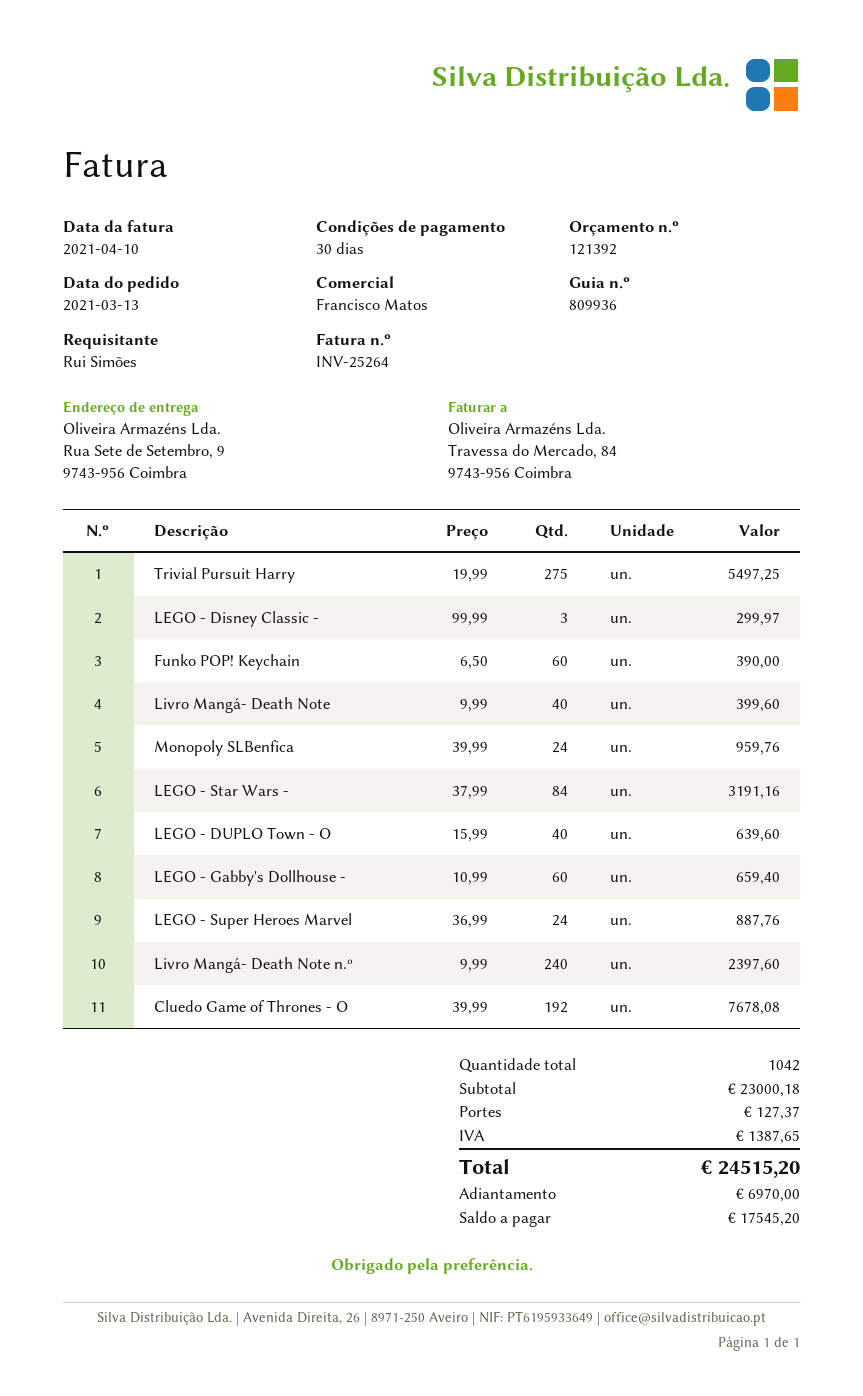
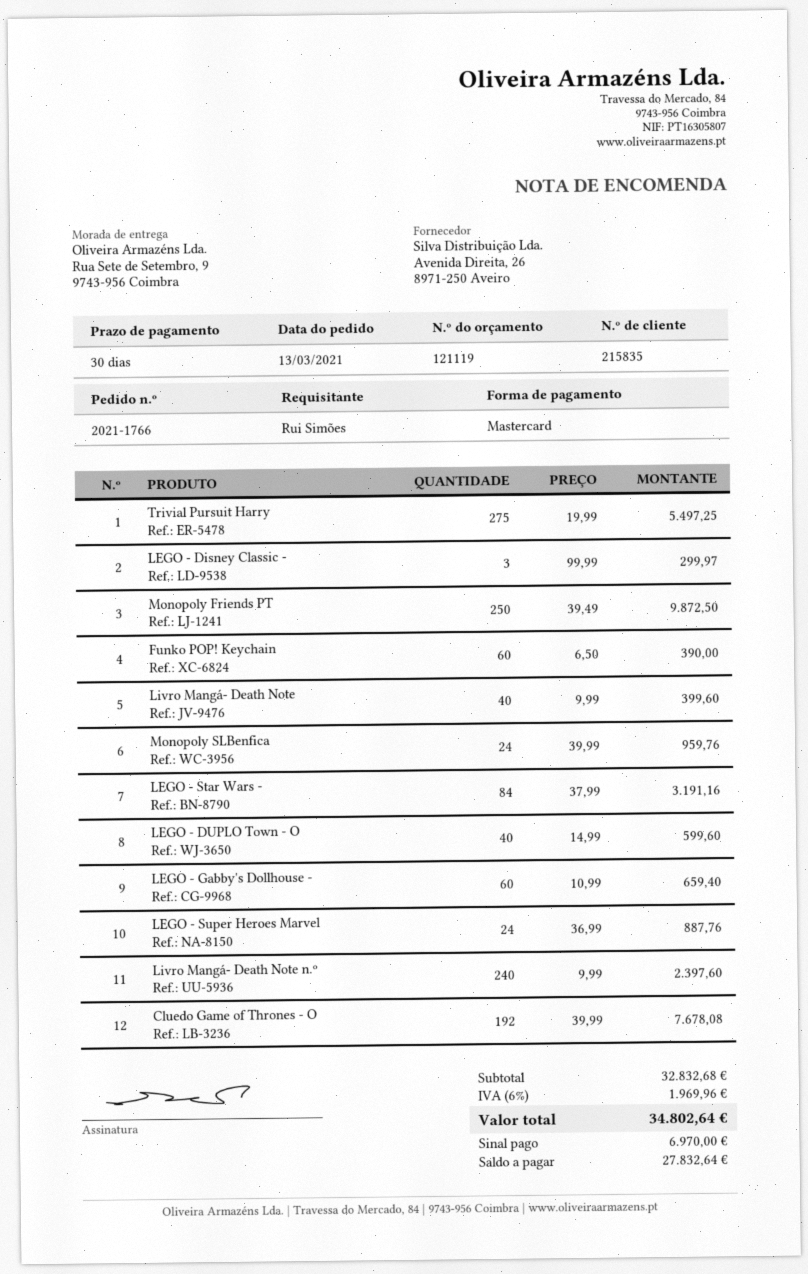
quote number: 121392 -> 121119
LEGO - DUPLO Town - O: 40 x 15.99 = 639.60 -> 40 x 14.99 = 599.60
Monopoly Friends PT: none -> 250 x 39.49 = 9872.50
subtotal: 23000.18 -> 32832.68
shipping: 127.37 -> none
tax: 1387.65 -> 1969.96
total: 24515.20 -> 34802.64
balance: 17545.20 -> 27832.64

